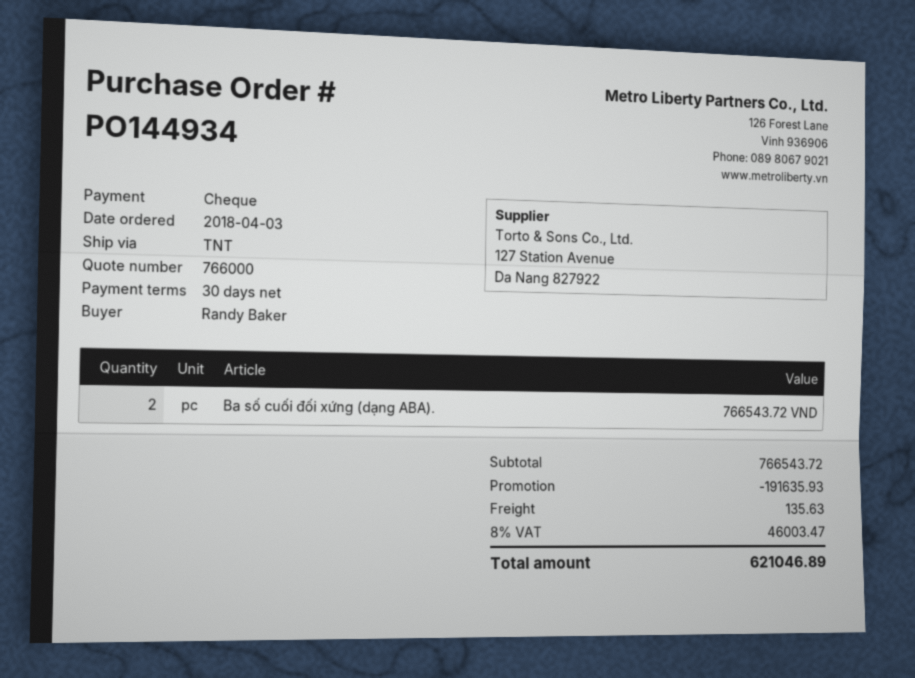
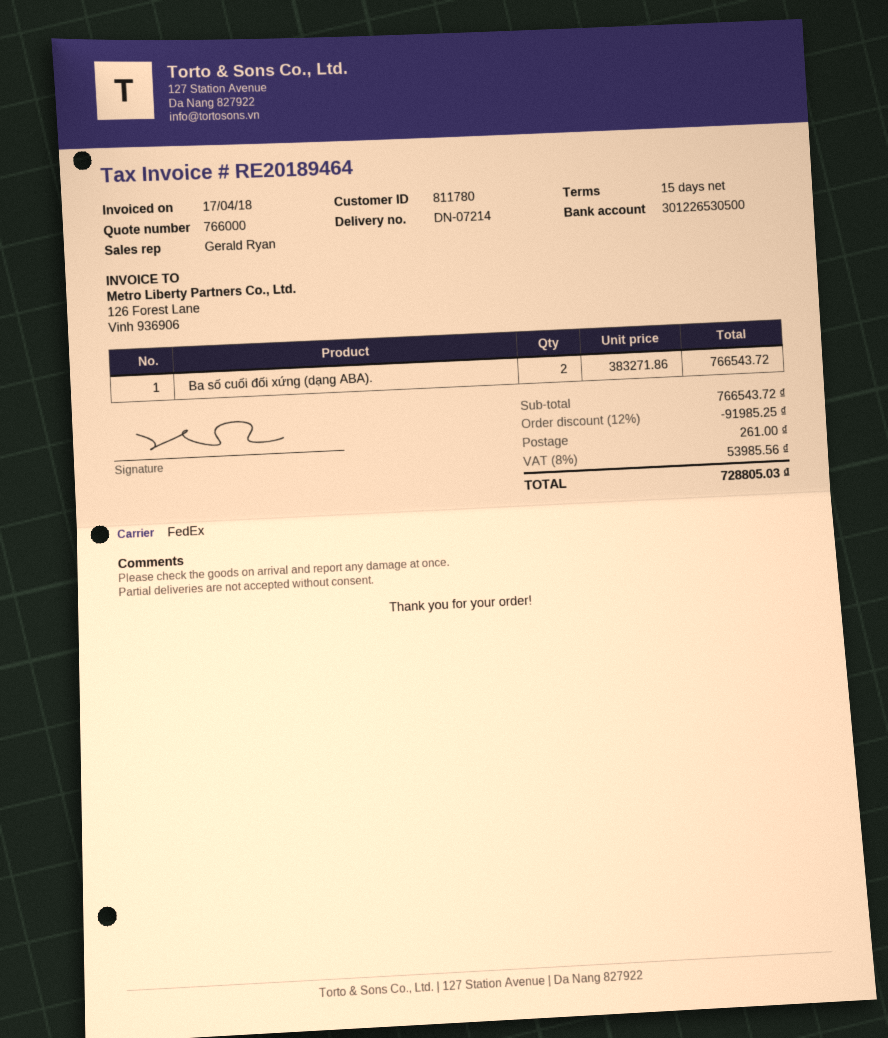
payment terms: 30 days -> 15 days
shipping method: TNT -> FedEx
discount: 191635.93 -> 91985.25
shipping: 135.63 -> 261.00
tax: 8% = 46003.47 -> 8% = 53985.56
total: 621046.89 -> 728805.03

